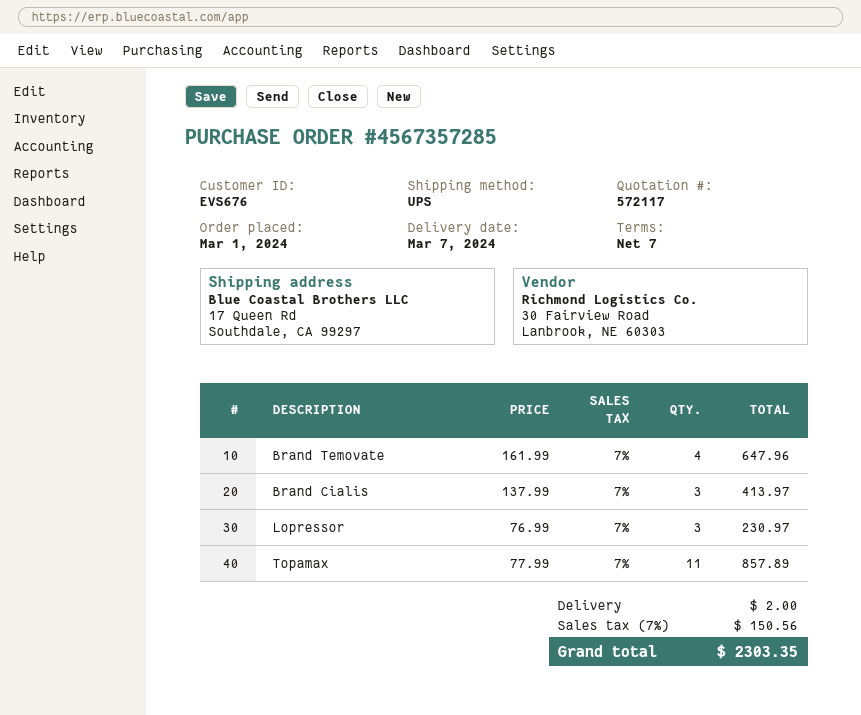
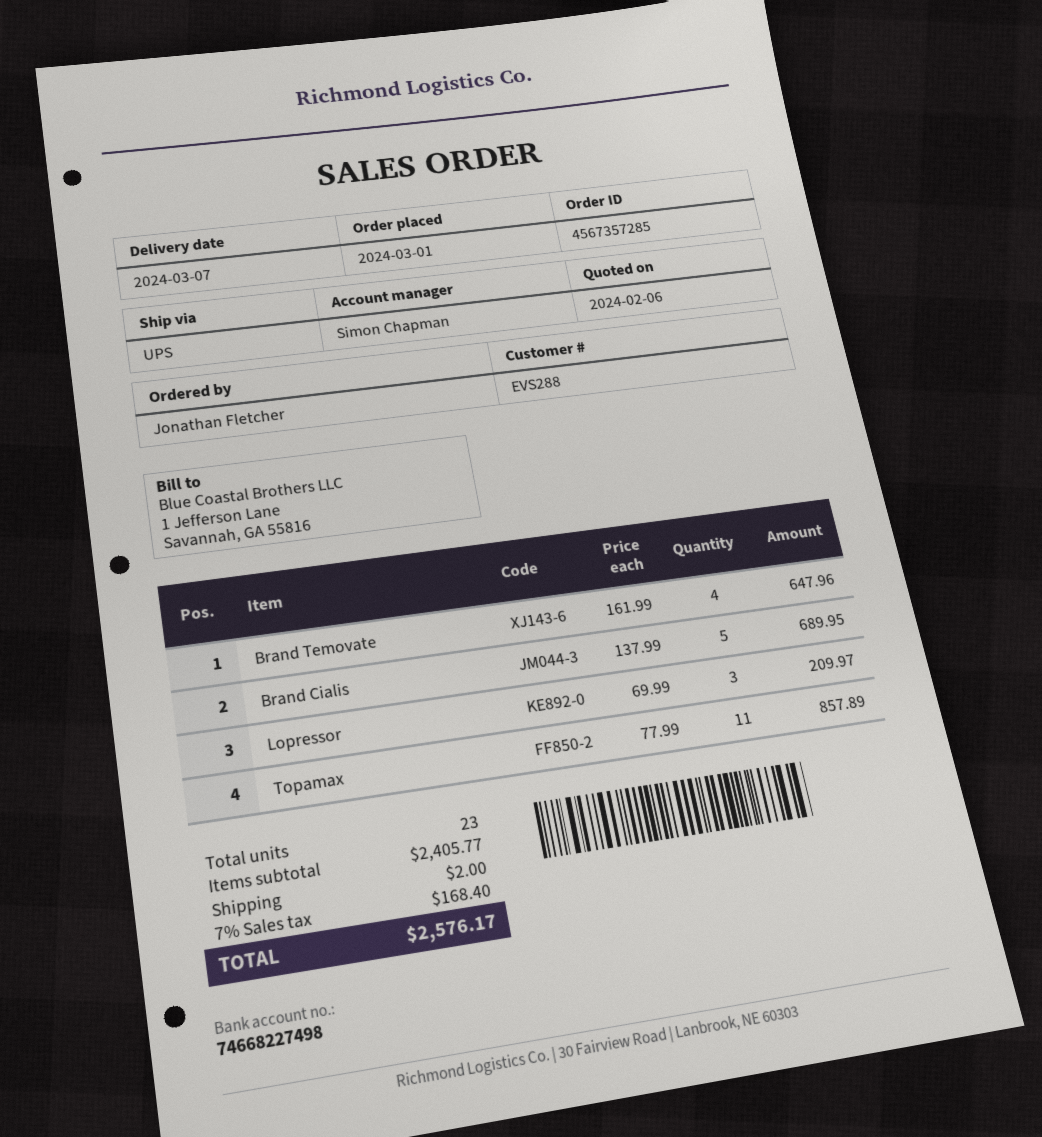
customer number: EVS676 -> EVS288
Brand Cialis: 3 x 137.99 = 413.97 -> 5 x 137.99 = 689.95
Lopressor: 3 x 76.99 = 230.97 -> 3 x 69.99 = 209.97
tax: 7% = 150.56 -> 7% = 168.40
total: 2303.35 -> 2576.17

